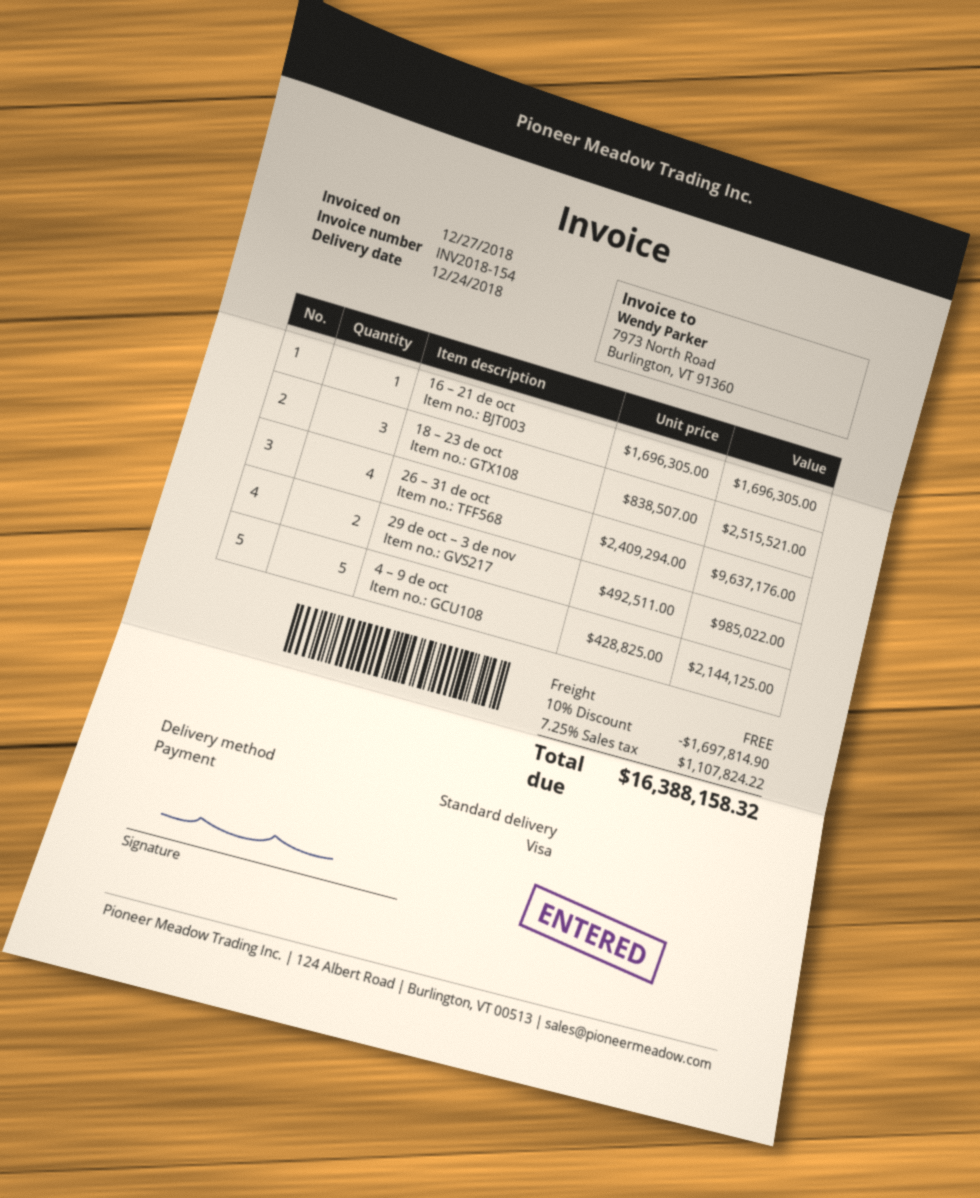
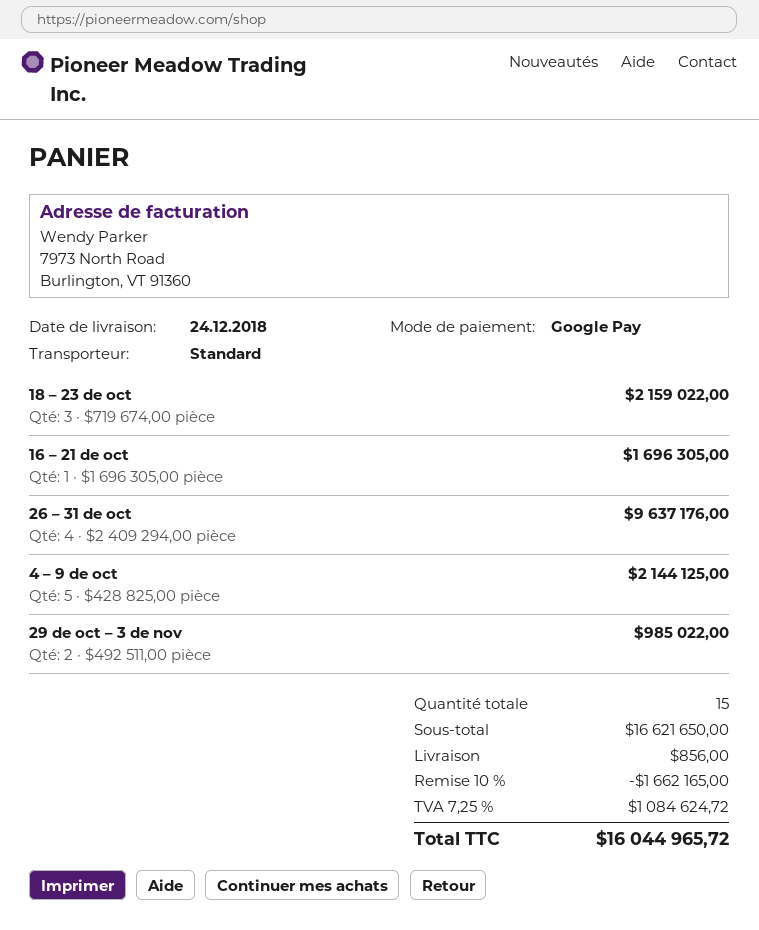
payment method: Visa -> Google Pay
18 – 23 de oct: 3 x 838507.00 = 2515521.00 -> 3 x 719674.00 = 2159022.00
discount: 10% = 1697814.90 -> 10% = 1662165.00
shipping: 0.00 -> 856.00
tax: 7.25% = 1107824.22 -> 7.25% = 1084624.72
total: 16388158.32 -> 16044965.72

